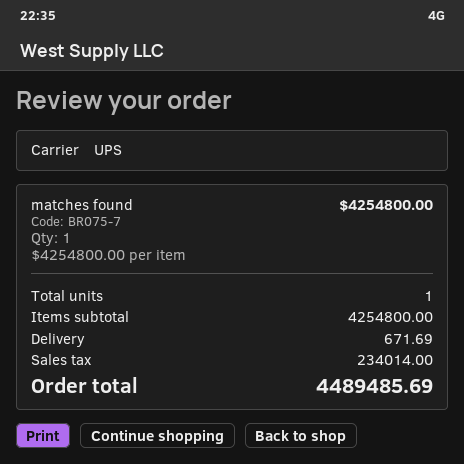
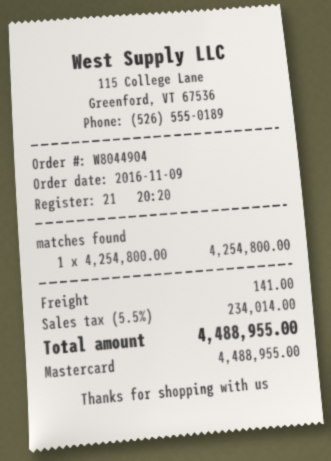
shipping: 671.69 -> 141.00
total: 4489485.69 -> 4488955.00

